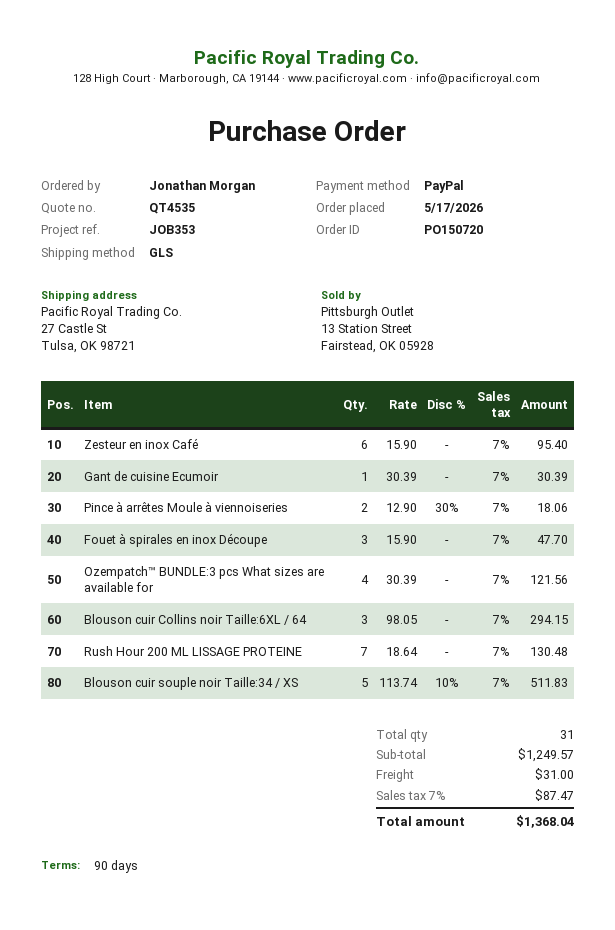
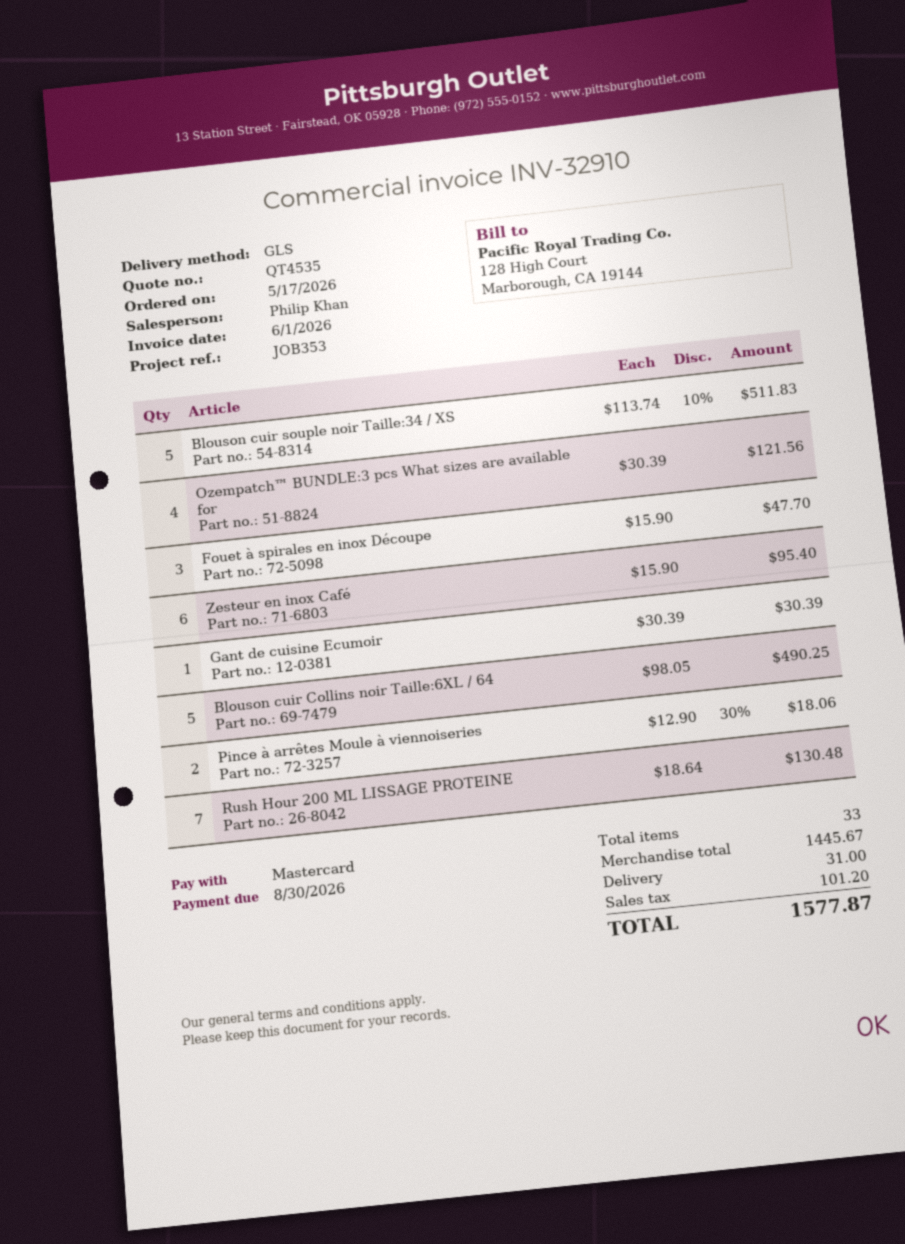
payment method: PayPal -> Mastercard
Blouson cuir Collins noir Taille:6XL / 64: 3 x 98.05 = 294.15 -> 5 x 98.05 = 490.25
total quantity: 31 -> 33
subtotal: 1249.57 -> 1445.67
tax: 87.47 -> 101.20
total: 1368.04 -> 1577.87

